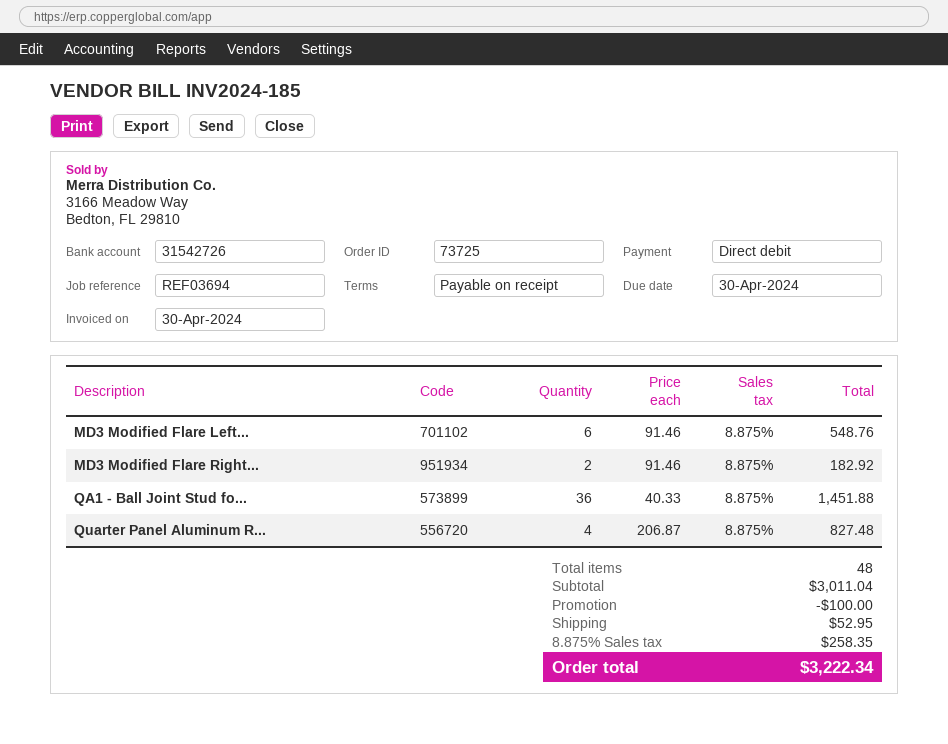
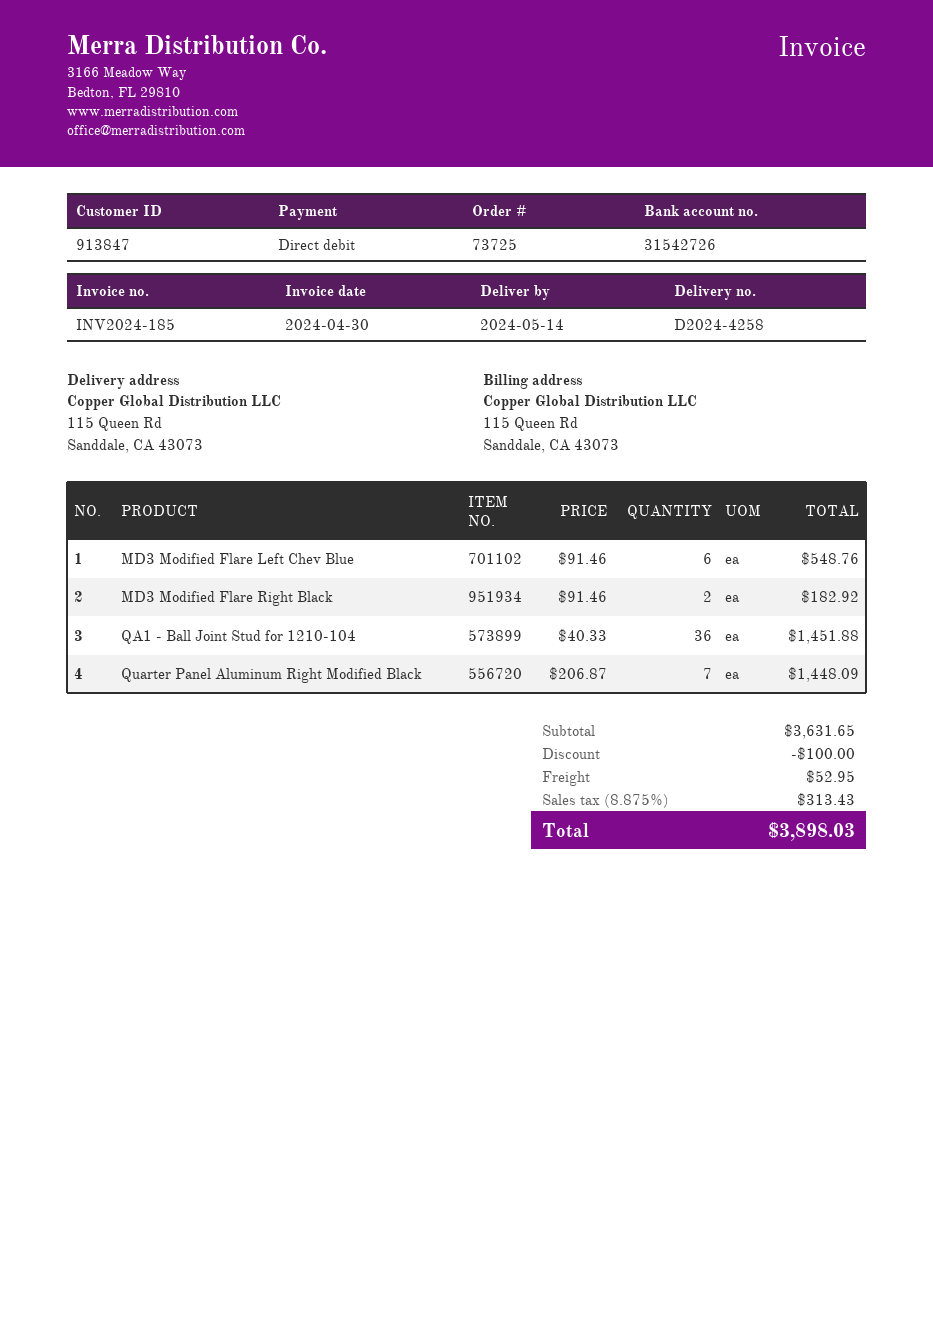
Quarter Panel Aluminum R...: 4 x 206.87 = 827.48 -> 7 x 206.87 = 1448.09
subtotal: 3011.04 -> 3631.65
tax: 8.875% = 258.35 -> 8.875% = 313.43
total: 3222.34 -> 3898.03

